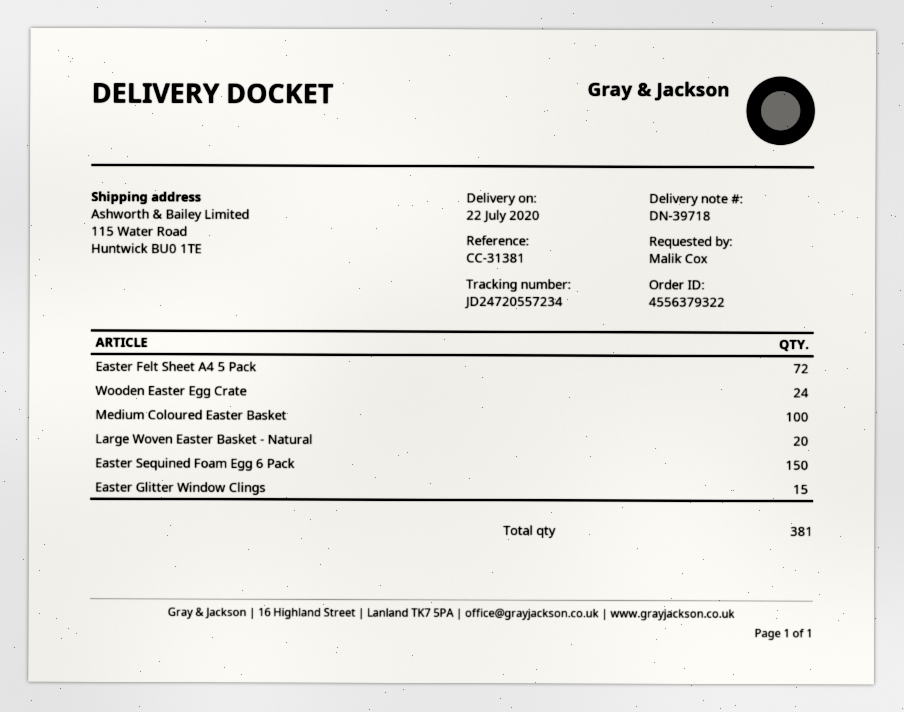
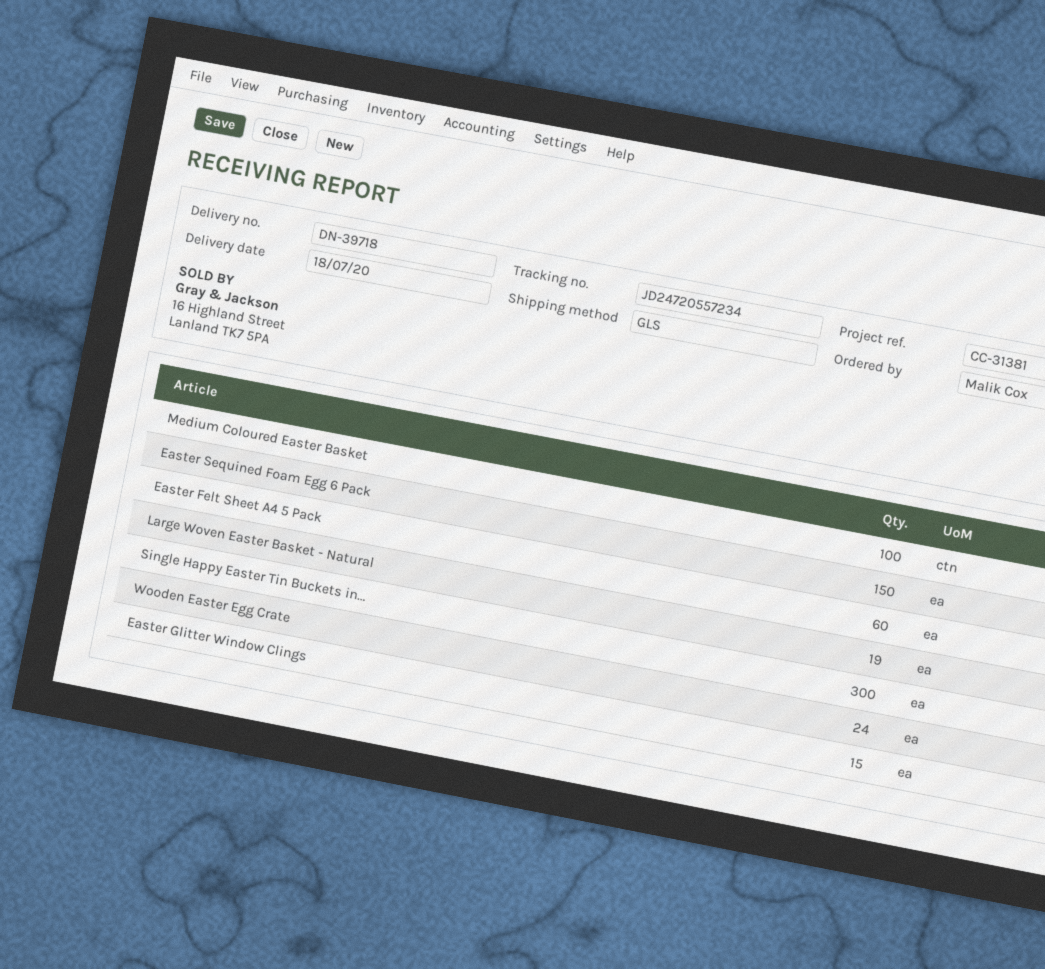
delivery date: 2020-07-22 -> 2020-07-18
Easter Felt Sheet A4 5 Pack: 72 -> 60
Large Woven Easter Basket - Natural: 20 -> 19
Single Happy Easter Tin Buckets in...: none -> 300

